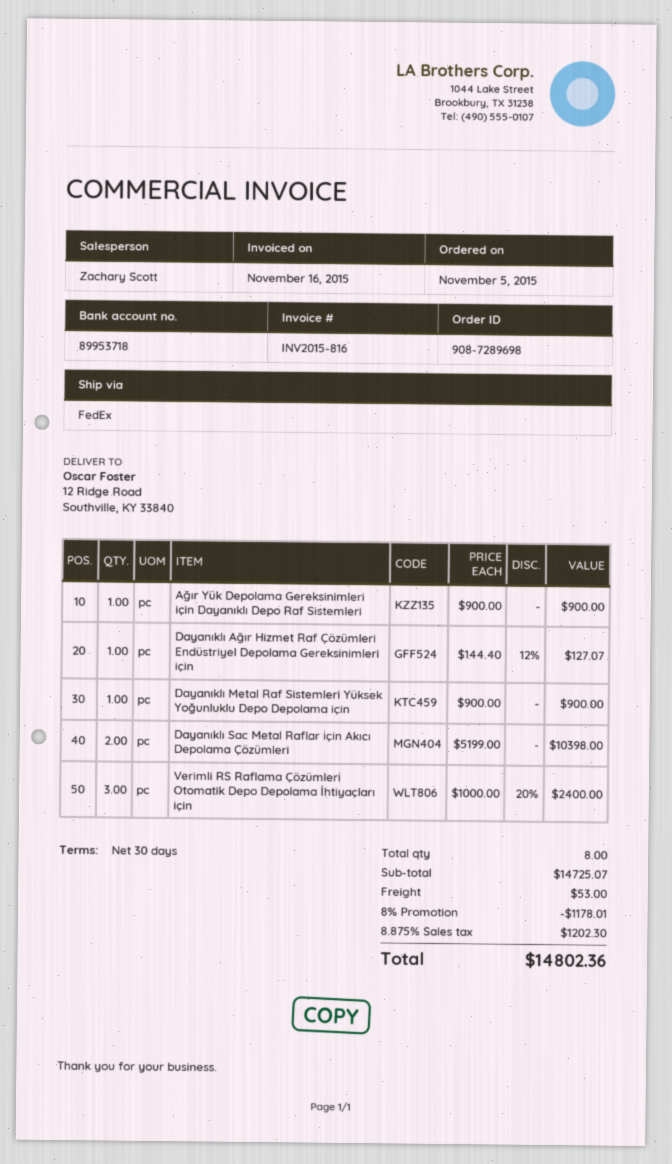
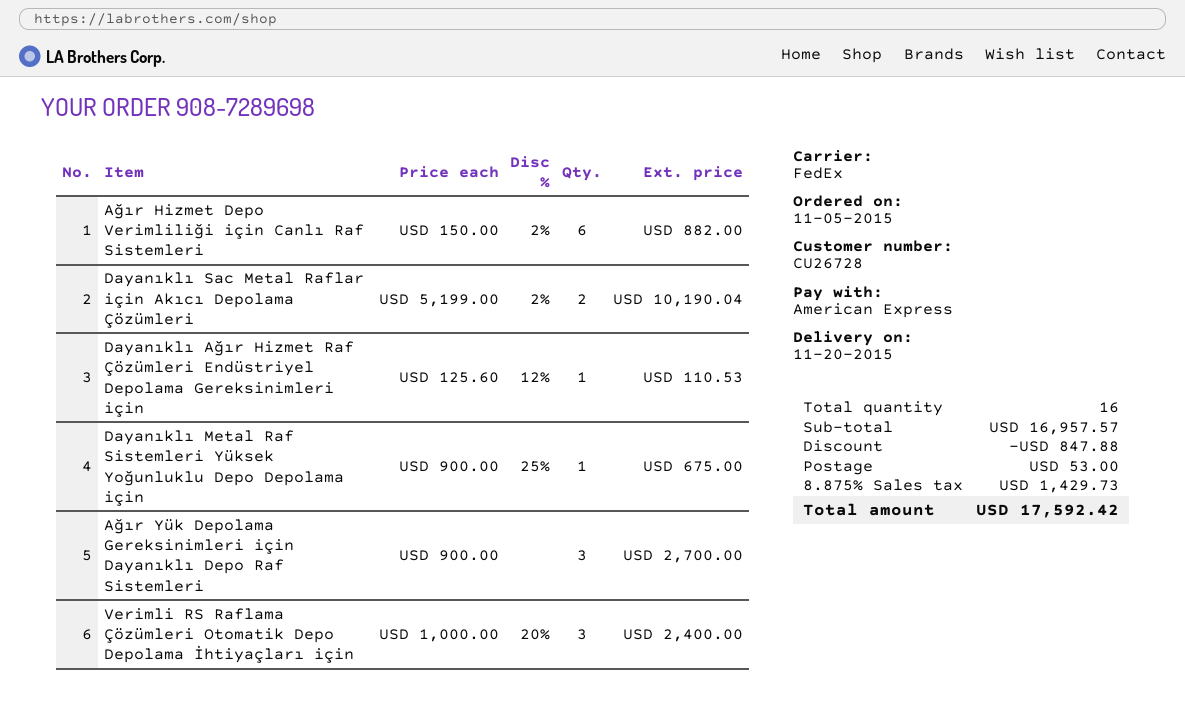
Ağır Yük Depolama Gereksinimleri için Dayanıklı Depo Raf Sistemleri: 1 x 900.00 = 900.00 -> 3 x 900.00 = 2700.00
Dayanıklı Ağır Hizmet Raf Çözümleri Endüstriyel Depolama Gereksinimleri için: 1 x 144.40 - 12% = 127.07 -> 1 x 125.60 - 12% = 110.53
Dayanıklı Metal Raf Sistemleri Yüksek Yoğunluklu Depo Depolama için: 1 x 900.00 = 900.00 -> 1 x 900.00 - 25% = 675.00
Dayanıklı Sac Metal Raflar için Akıcı Depolama Çözümleri: 2 x 5199.00 = 10398.00 -> 2 x 5199.00 - 2% = 10190.04
Ağır Hizmet Depo Verimliliği için Canlı Raf Sistemleri: none -> 6 x 150.00 - 2% = 882.00
total quantity: 8 -> 16
subtotal: 14725.07 -> 16957.57
discount: 1178.01 -> 847.88
tax: 8.875% = 1202.30 -> 8.875% = 1429.73
total: 14802.36 -> 17592.42

